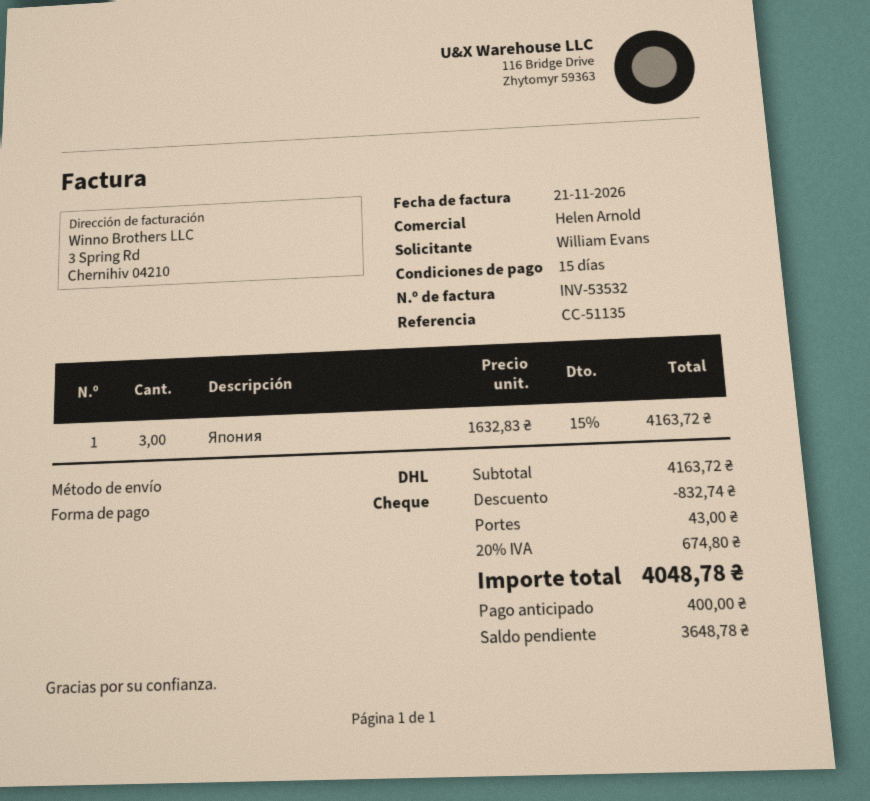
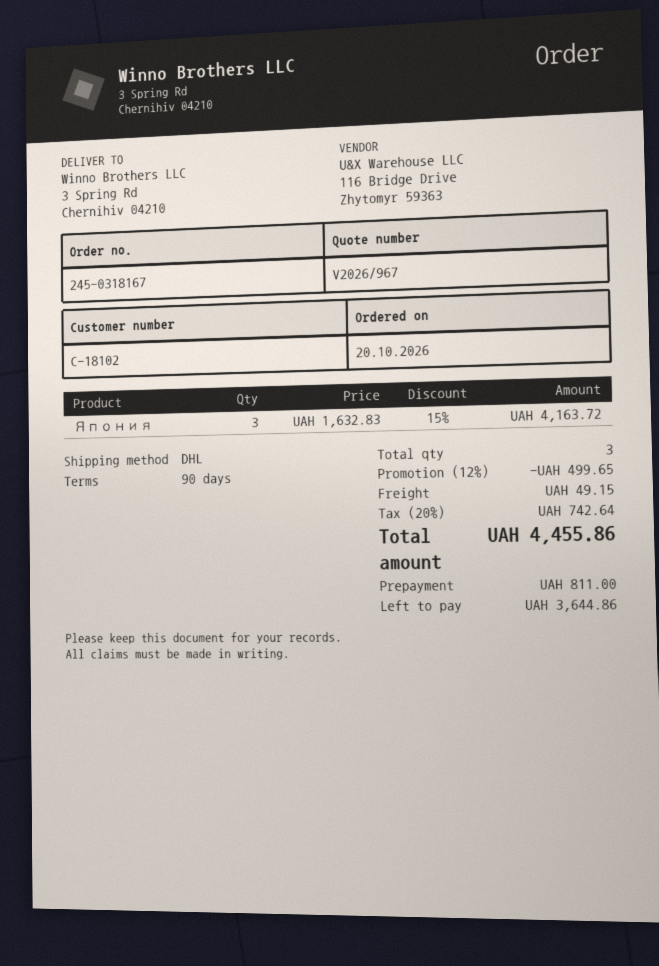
payment terms: 15 days -> 90 days
discount: 832.74 -> 499.65
shipping: 43.00 -> 49.15
tax: 20% = 674.80 -> 20% = 742.64
total: 4048.78 -> 4455.86
deposit: 400.00 -> 811.00
balance: 3648.78 -> 3644.86

